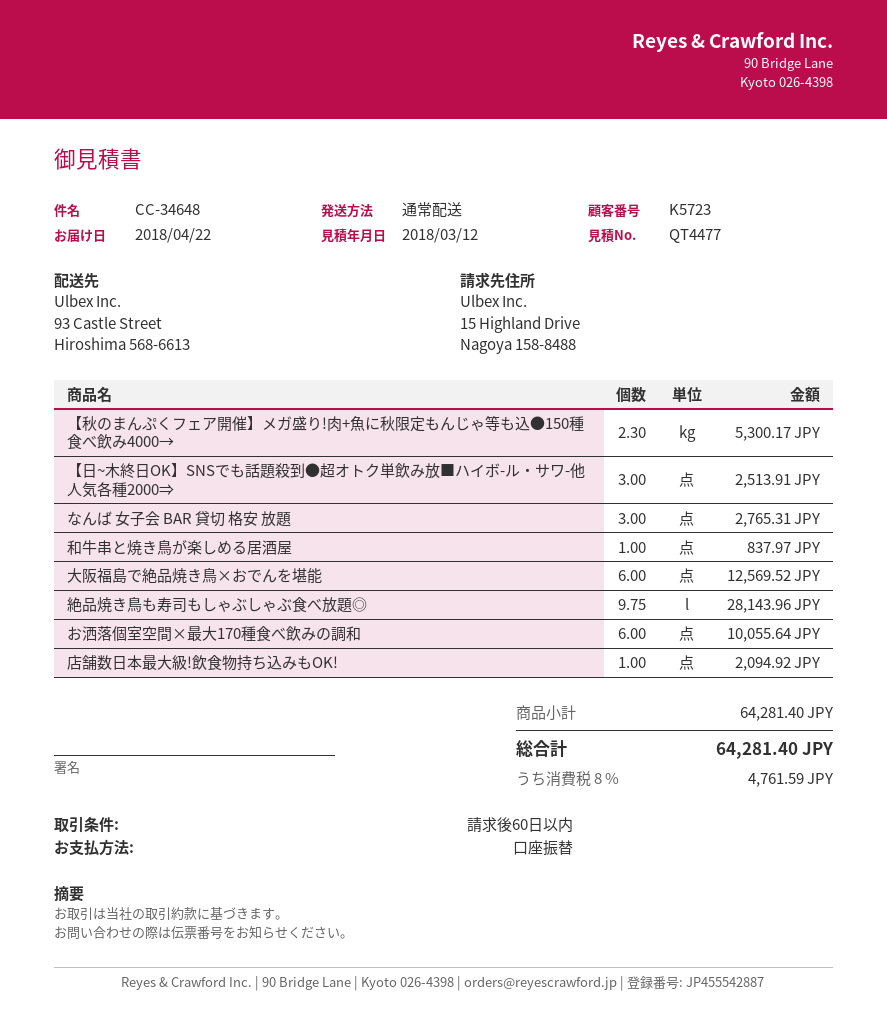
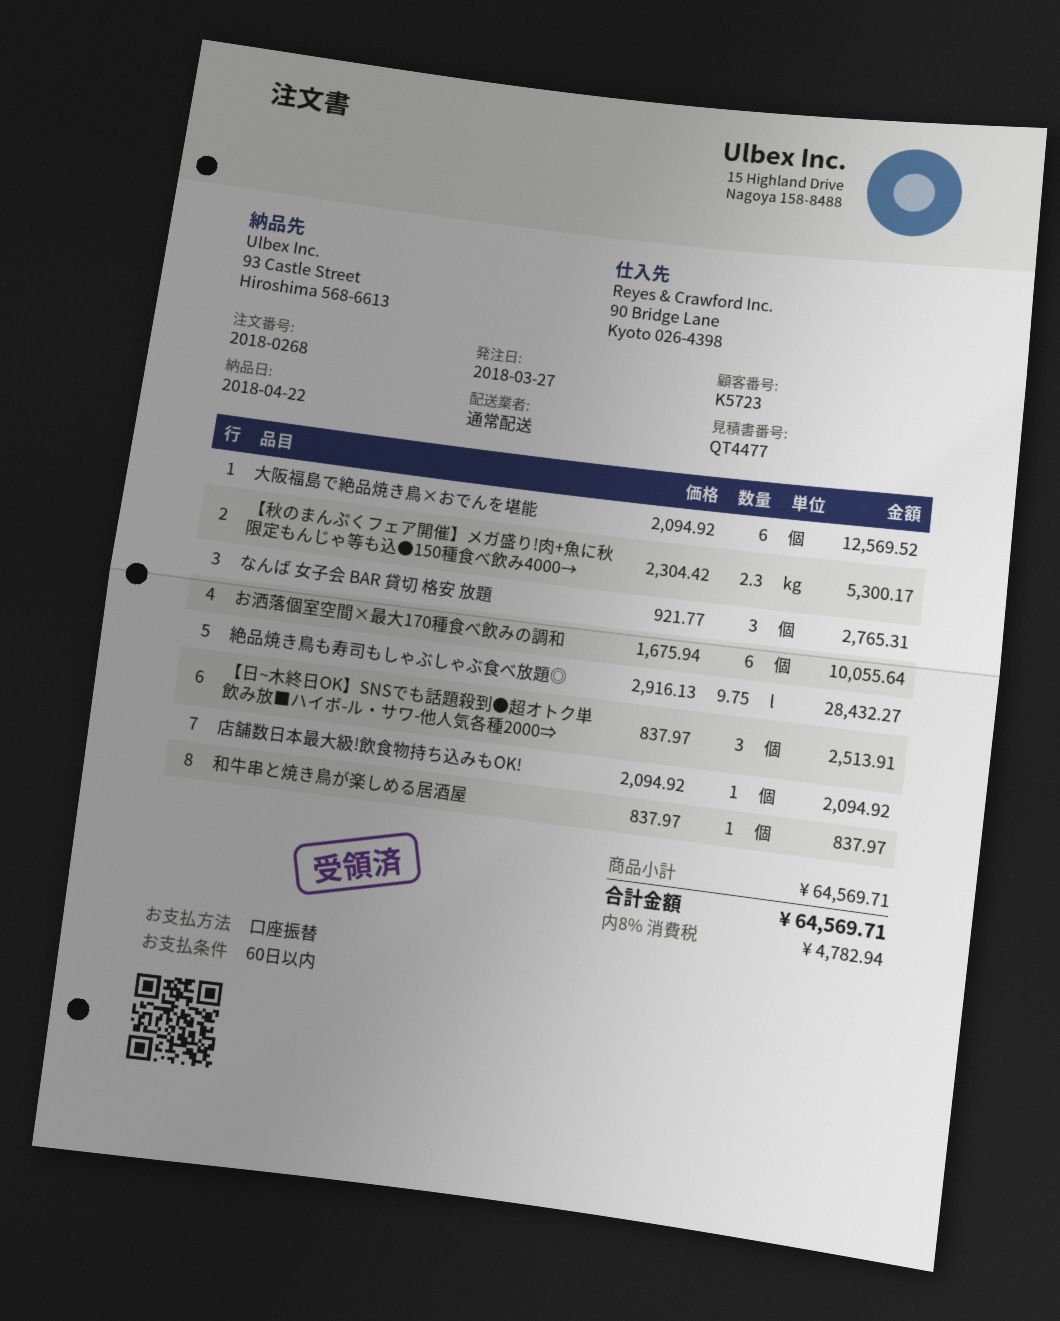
絶品焼き鳥も寿司もしゃぶしゃぶ食べ放題◎: 9.75 for 28143.96 -> 9.75 for 28432.27
subtotal: 64281.40 -> 64569.71
tax: 8% = 4761.59 -> 8% = 4782.94
total: 64281.40 -> 64569.71

